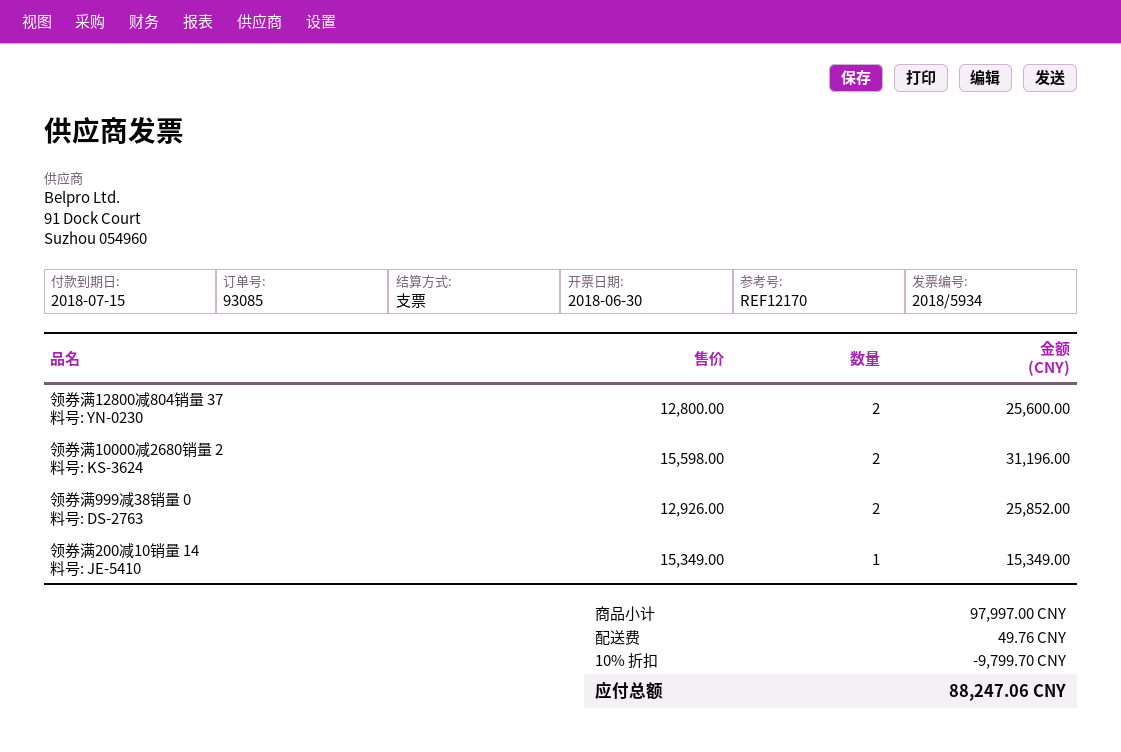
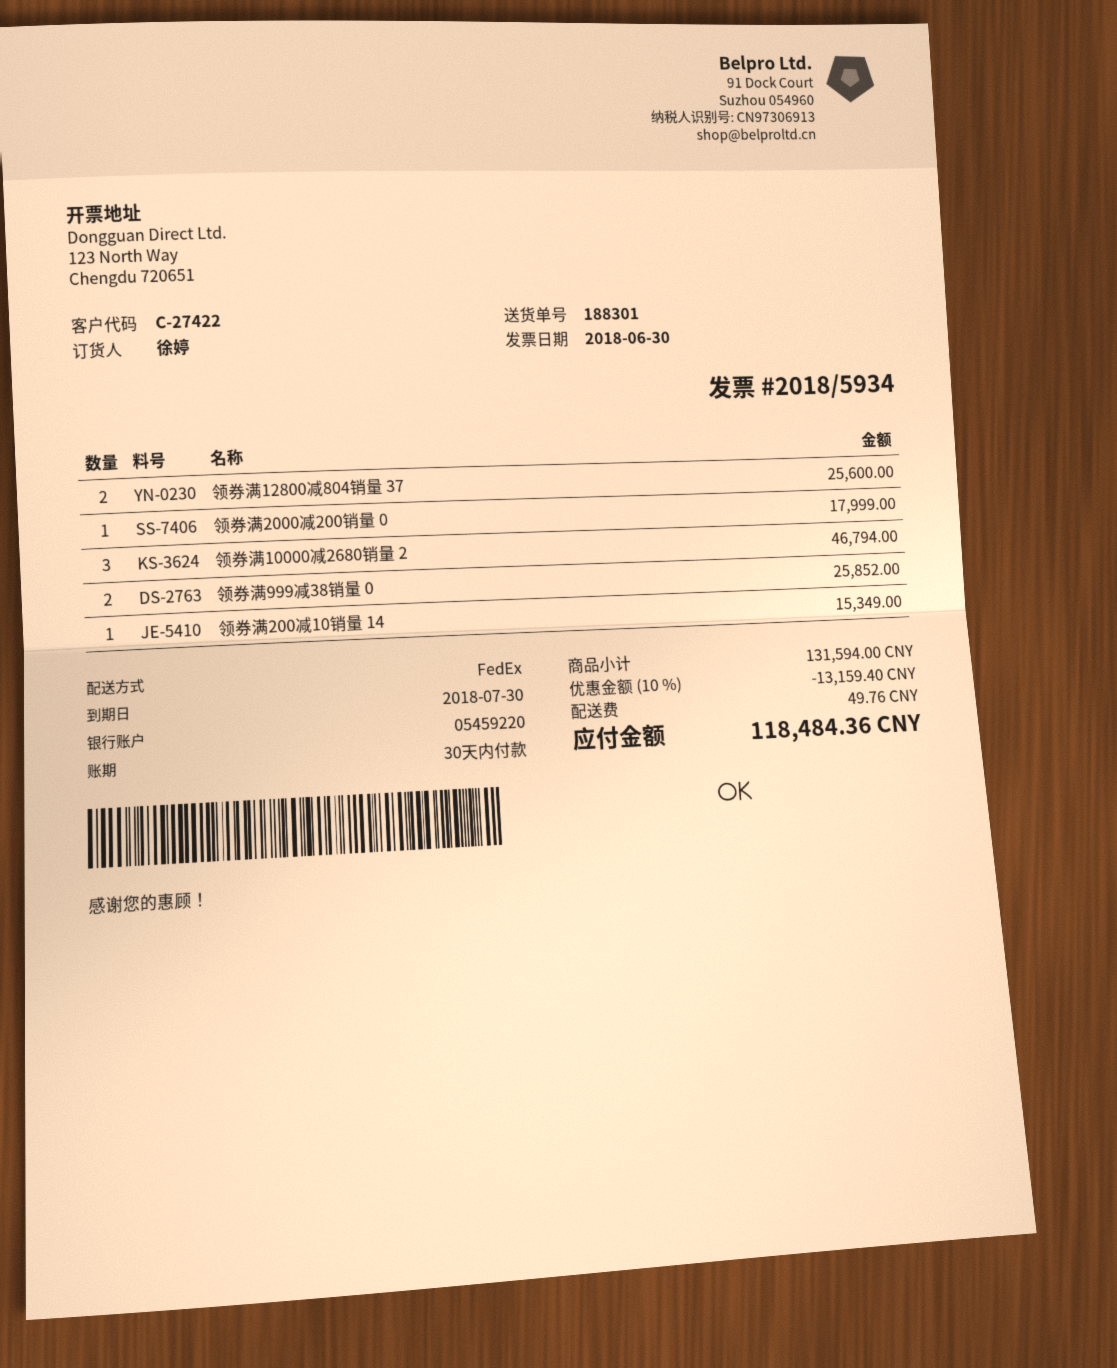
due date: 2018-07-15 -> 2018-07-30
领券满10000减2680销量 2: 2 for 31196.00 -> 3 for 46794.00
领券满2000减200销量 0: none -> 1 for 17999.00
subtotal: 97997.00 -> 131594.00
discount: 10% = 9799.70 -> 10% = 13159.40
total: 88247.06 -> 118484.36

